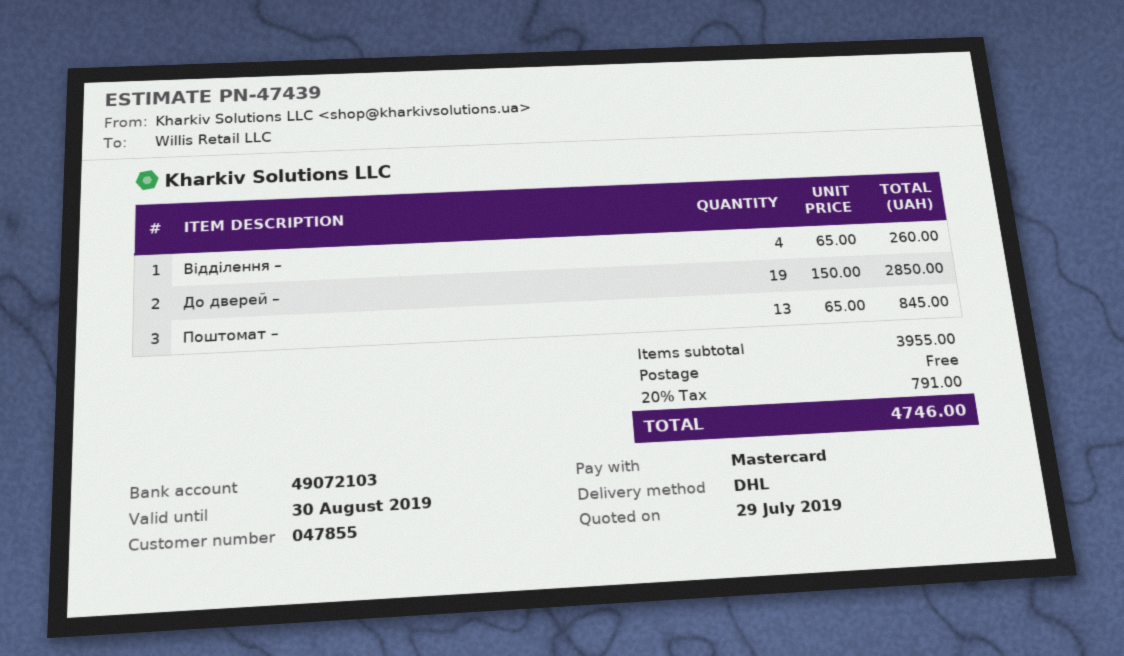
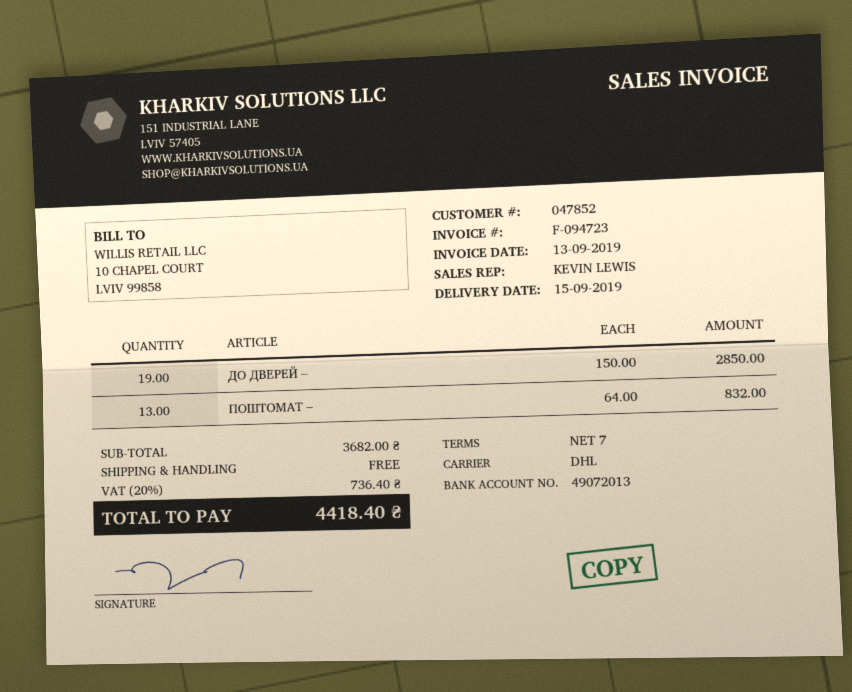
customer number: 047855 -> 047852
bank account: 49072103 -> 49072013
Відділення –: 4 x 65.00 = 260.00 -> none
Поштомат –: 13 x 65.00 = 845.00 -> 13 x 64.00 = 832.00
subtotal: 3955.00 -> 3682.00
tax: 20% = 791.00 -> 20% = 736.40
total: 4746.00 -> 4418.40

